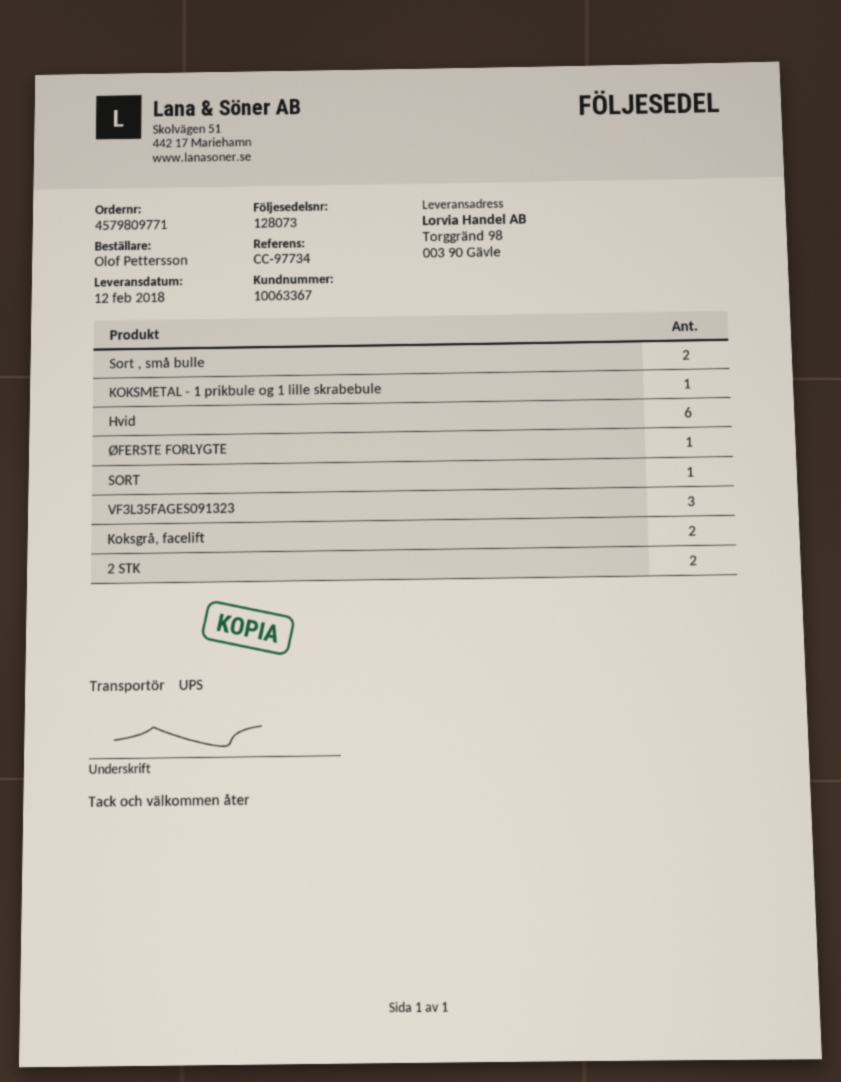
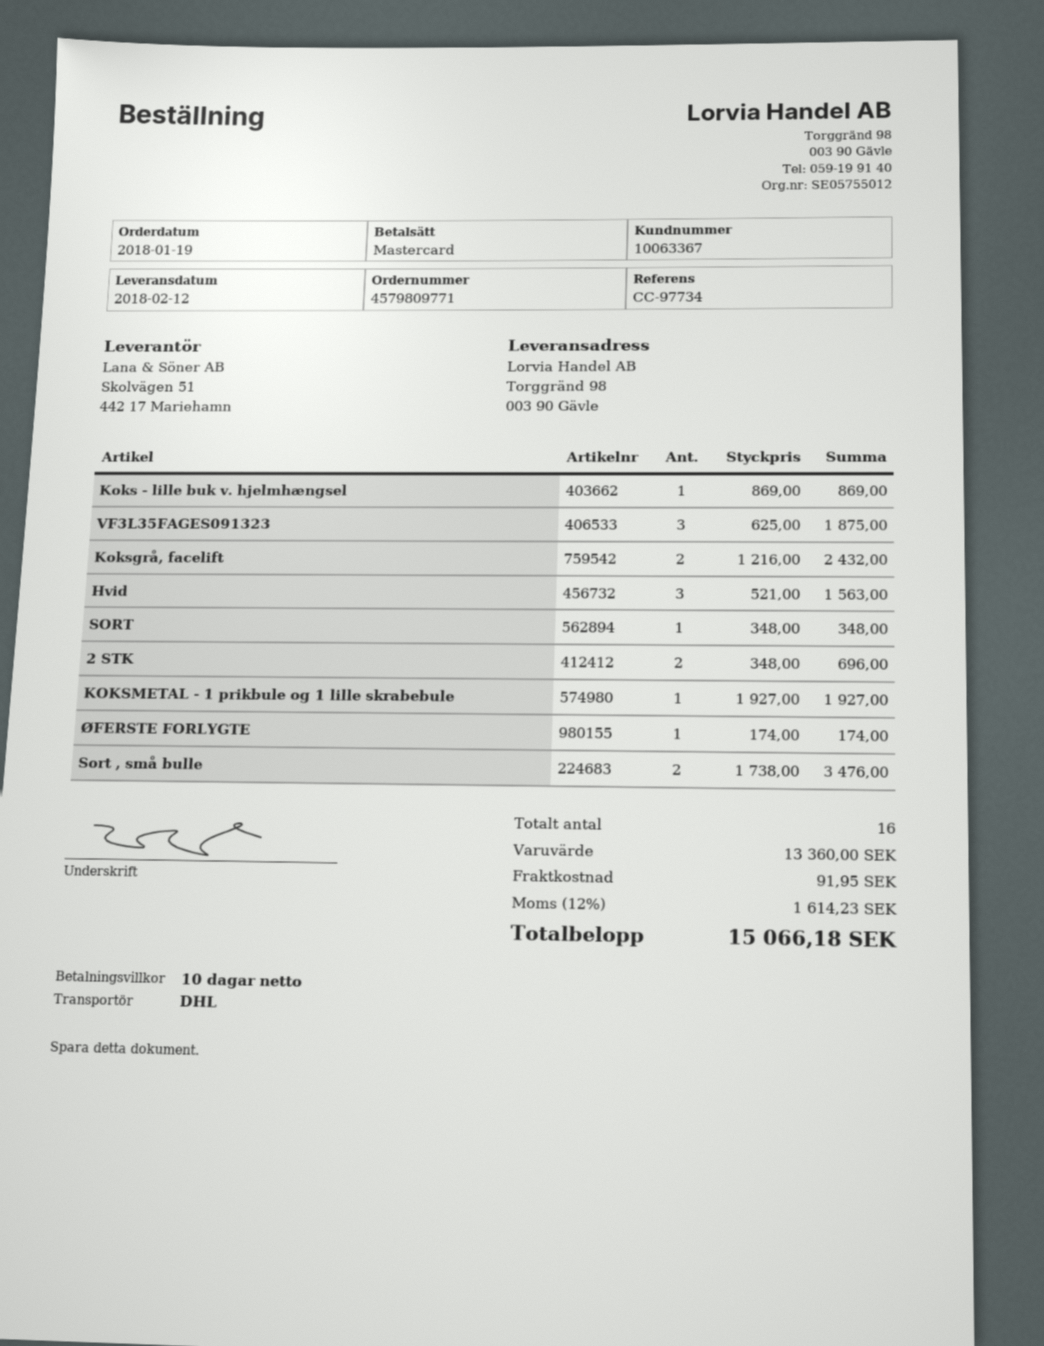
shipping method: UPS -> DHL
Hvid: 6 -> 3
Koks - lille buk v. hjelmhængsel: none -> 1

